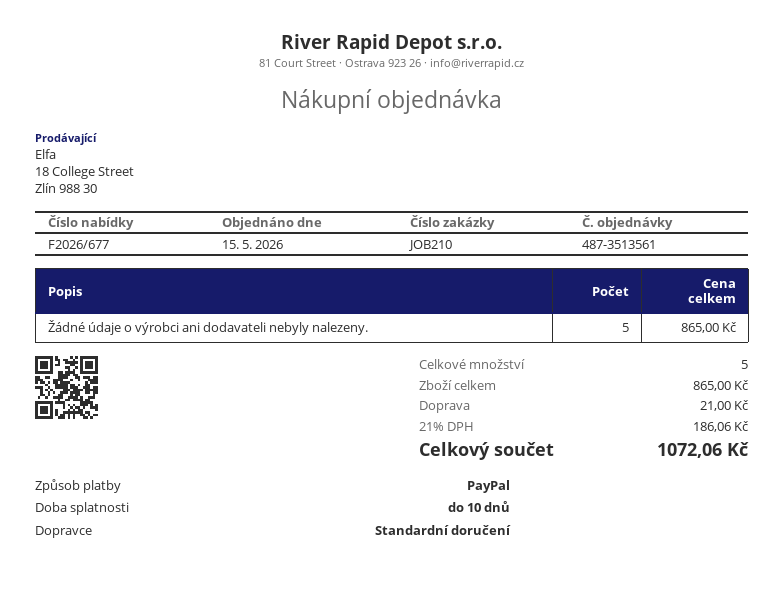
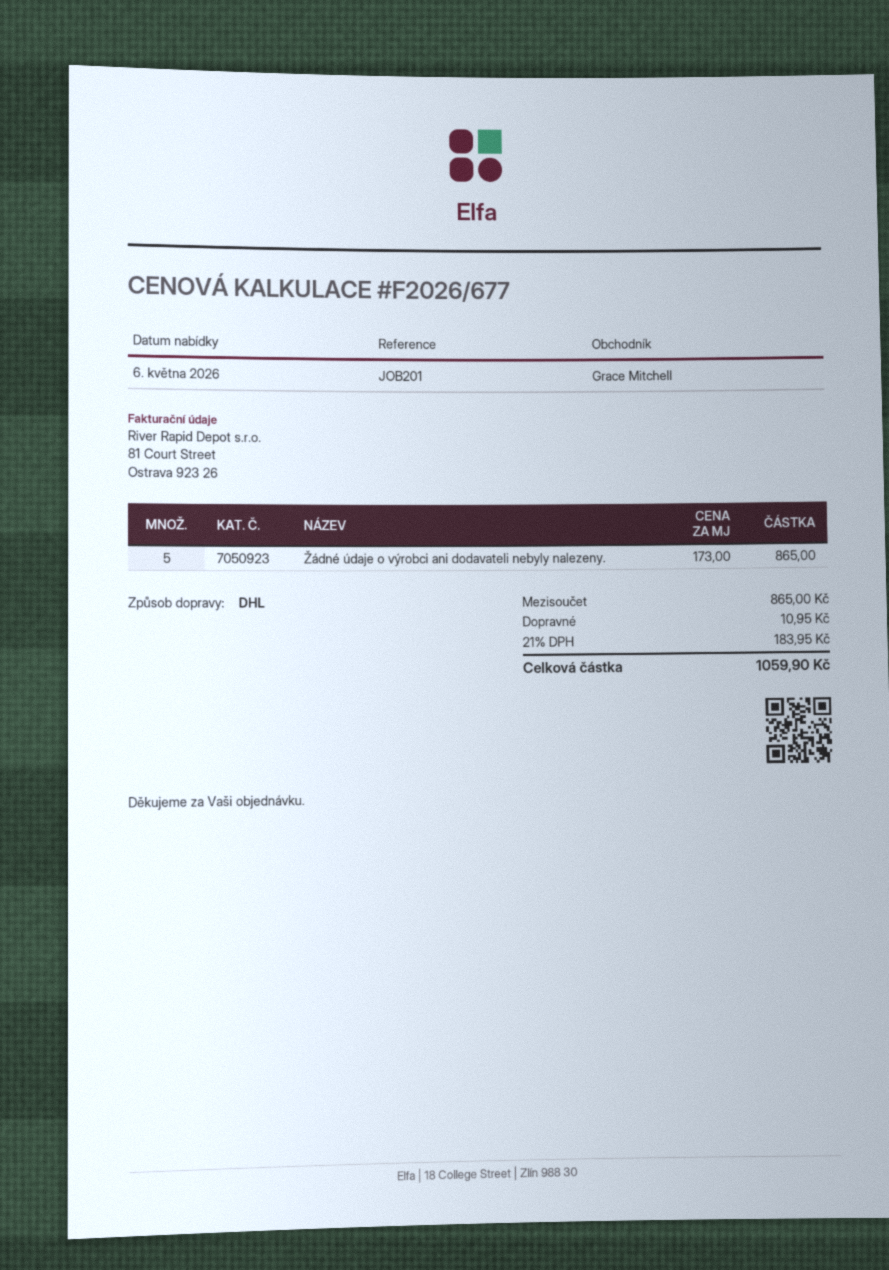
reference: JOB210 -> JOB201
shipping method: standard -> DHL
shipping: 21.00 -> 10.95
tax: 21% = 186.06 -> 21% = 183.95
total: 1072.06 -> 1059.90

